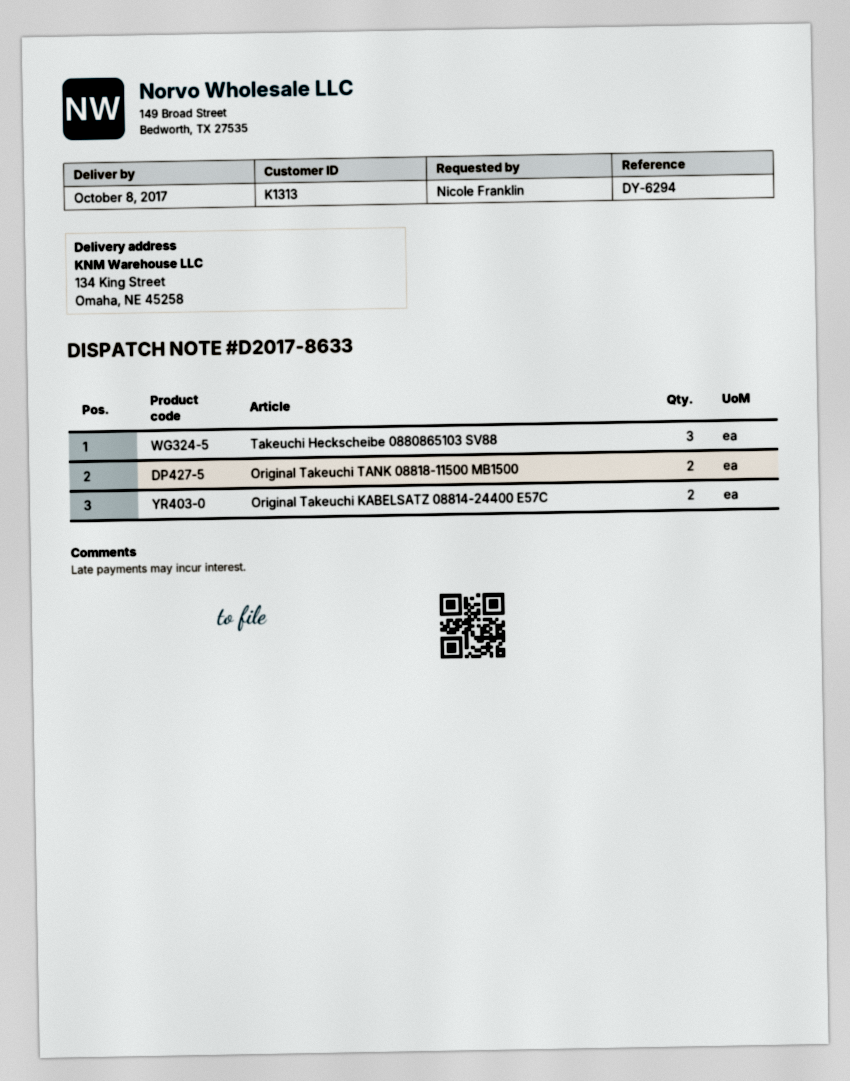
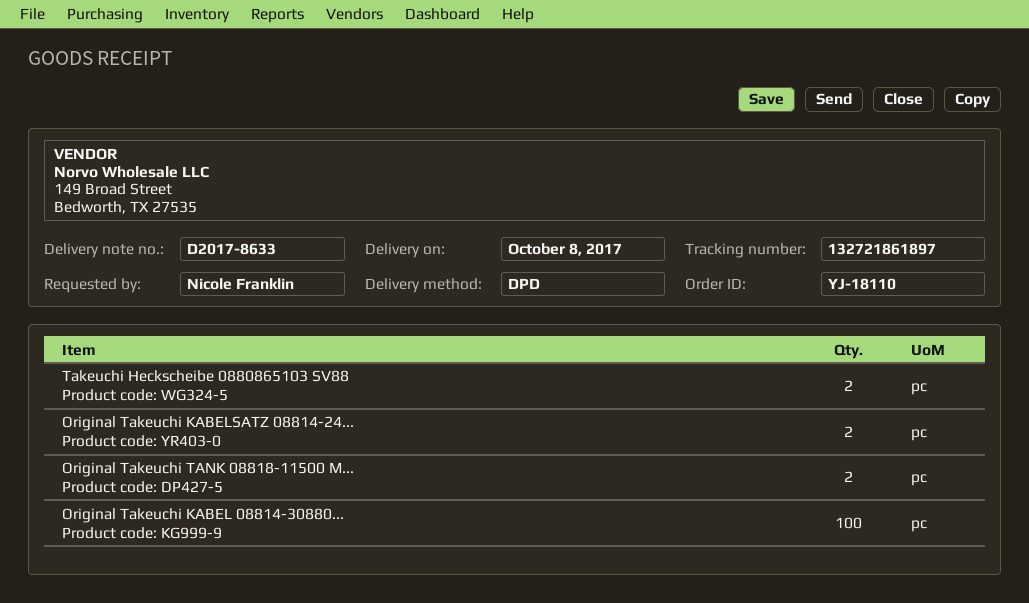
Takeuchi Heckscheibe 0880865103 SV88: 3 -> 2
Original Takeuchi KABEL 08814-30880...: none -> 100

